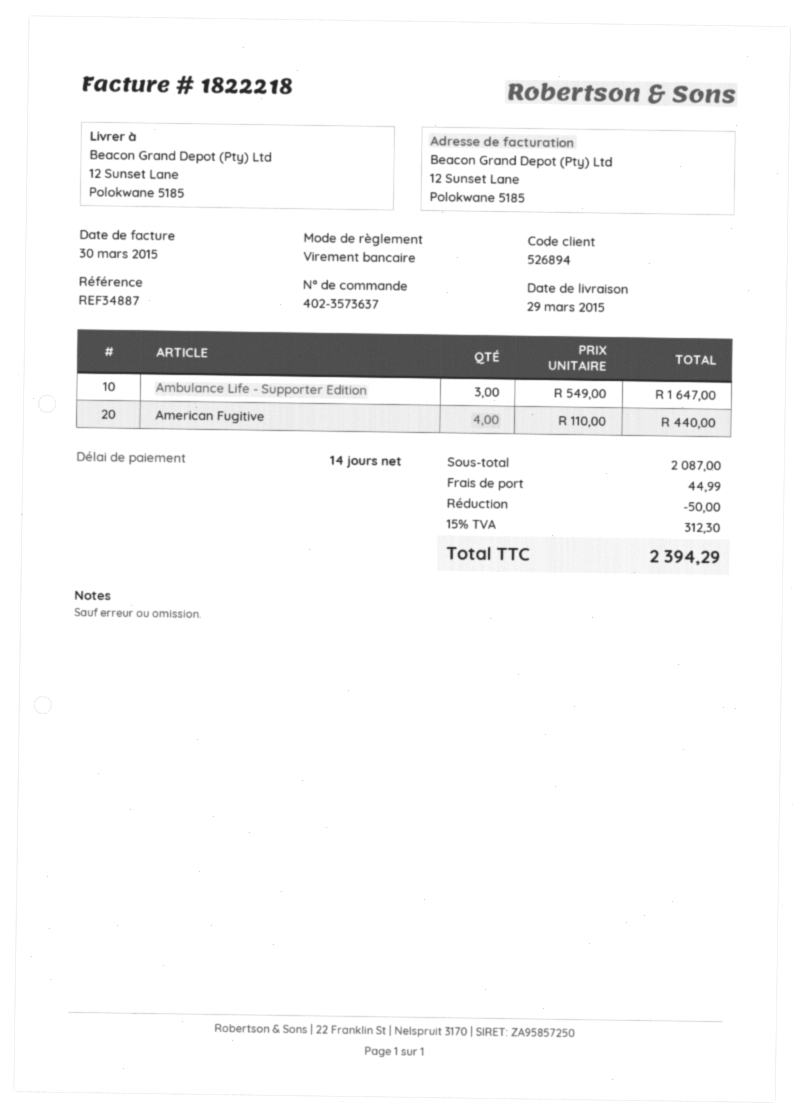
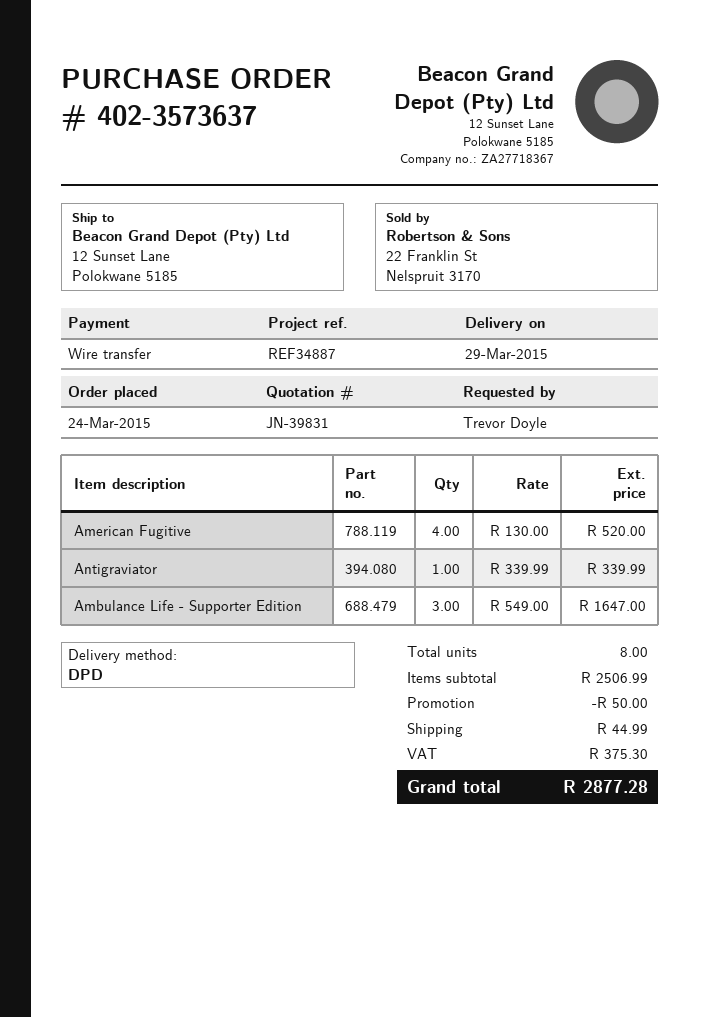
American Fugitive: 4 x 110.00 = 440.00 -> 4 x 130.00 = 520.00
Antigraviator: none -> 1 x 339.99 = 339.99
subtotal: 2087.00 -> 2506.99
tax: 312.30 -> 375.30
total: 2394.29 -> 2877.28

